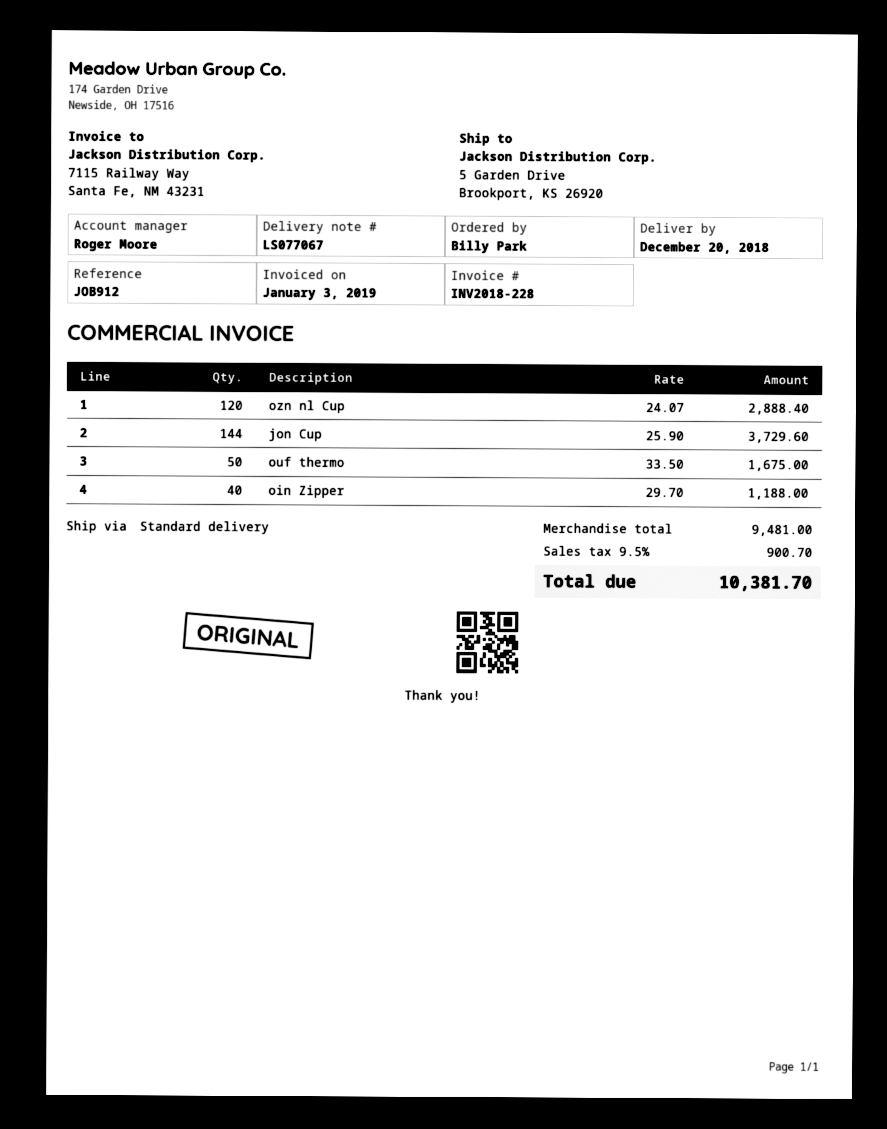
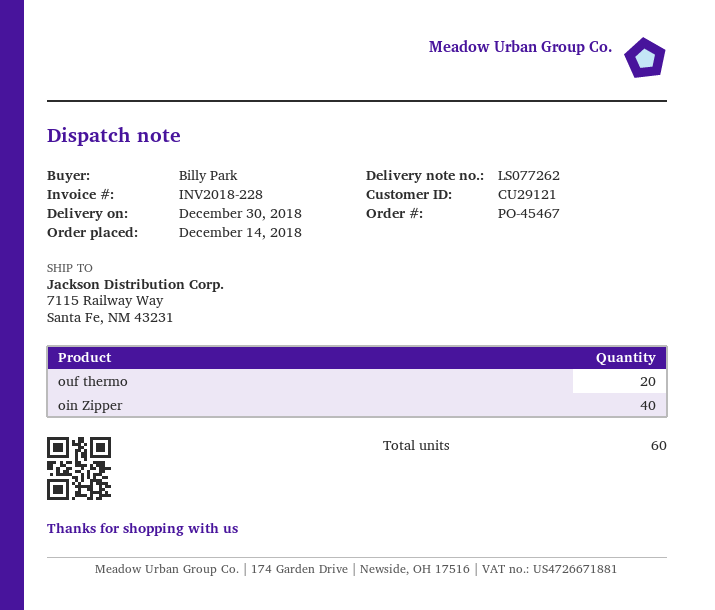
delivery note number: LS077067 -> LS077262
delivery date: 2018-12-20 -> 2018-12-30
ship to: 5 Garden Drive, Brookport, KS 26920 -> 7115 Railway Way, Santa Fe, NM 43231
ozn nl Cup: 120 -> none
jon Cup: 144 -> none
ouf thermo: 50 -> 20

